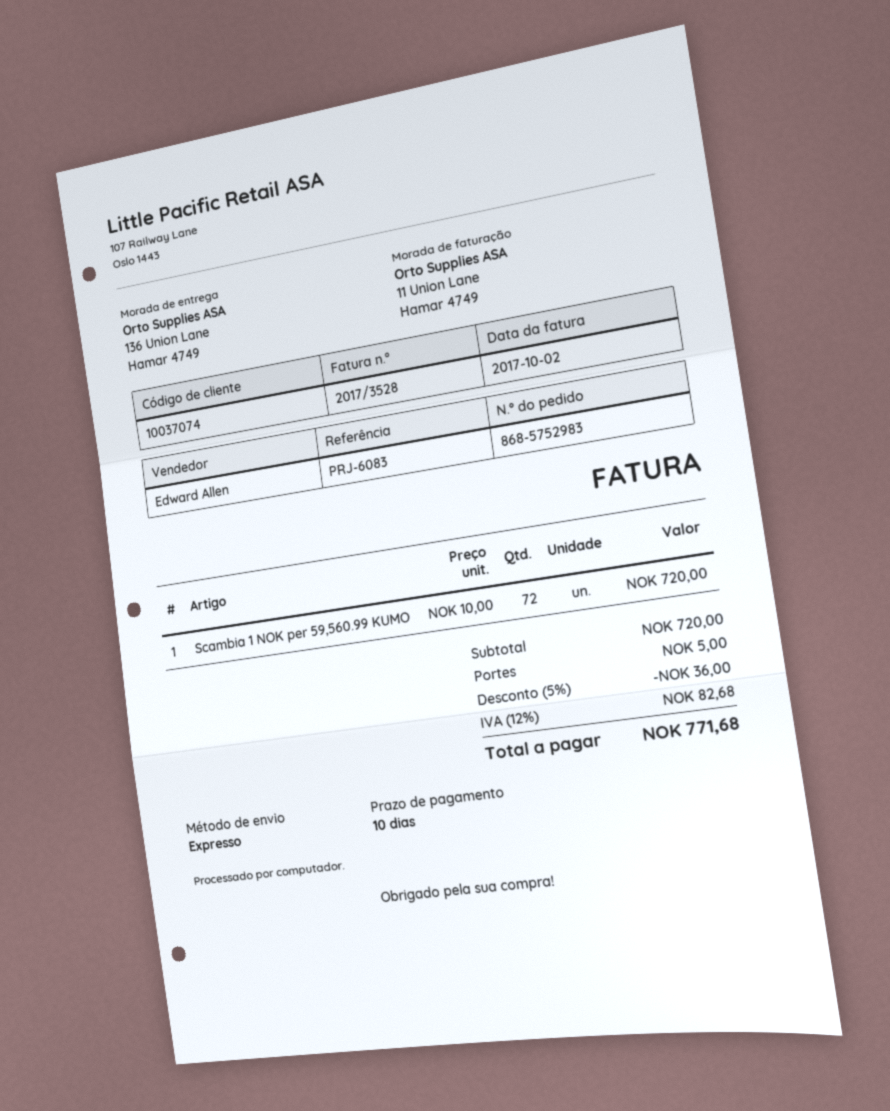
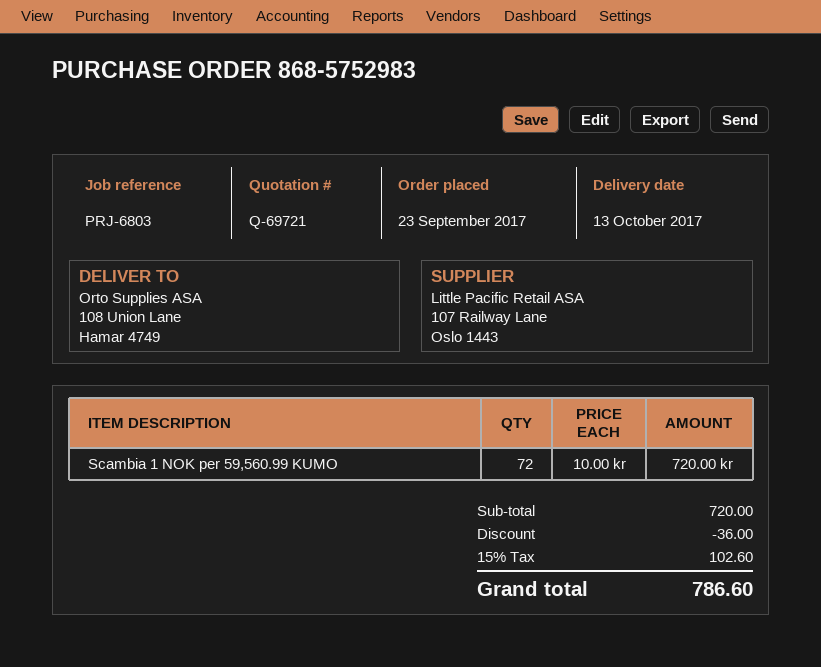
reference: PRJ-6083 -> PRJ-6803
ship to: 136 Union Lane, Hamar 4749 -> 108 Union Lane, Hamar 4749
shipping: 5.00 -> none
tax: 12% = 82.68 -> 15% = 102.60
total: 771.68 -> 786.60

